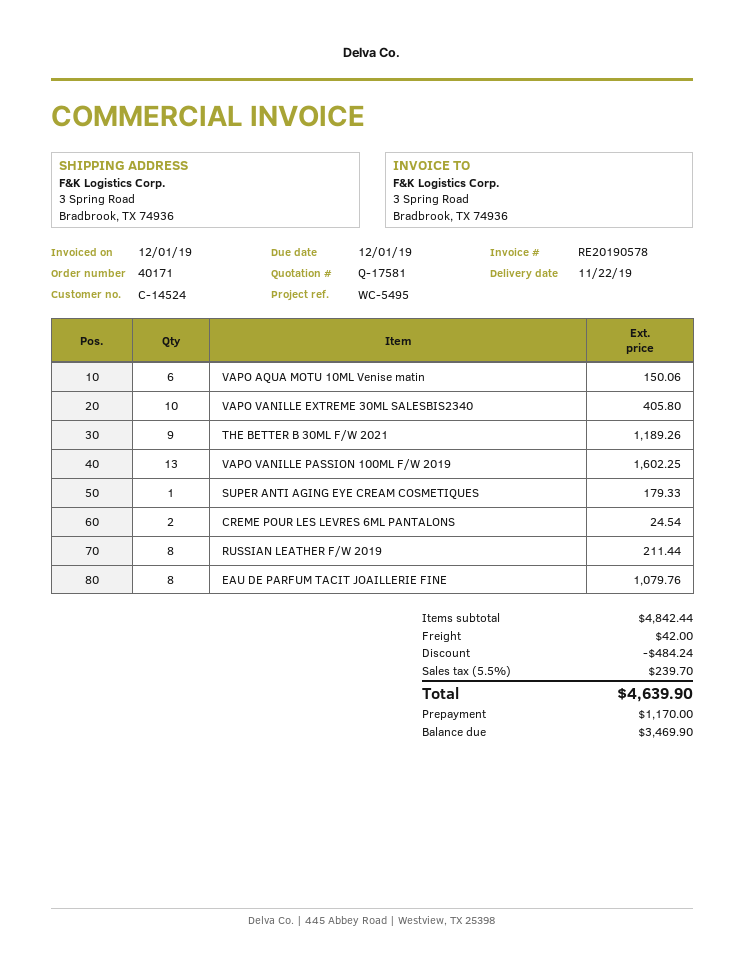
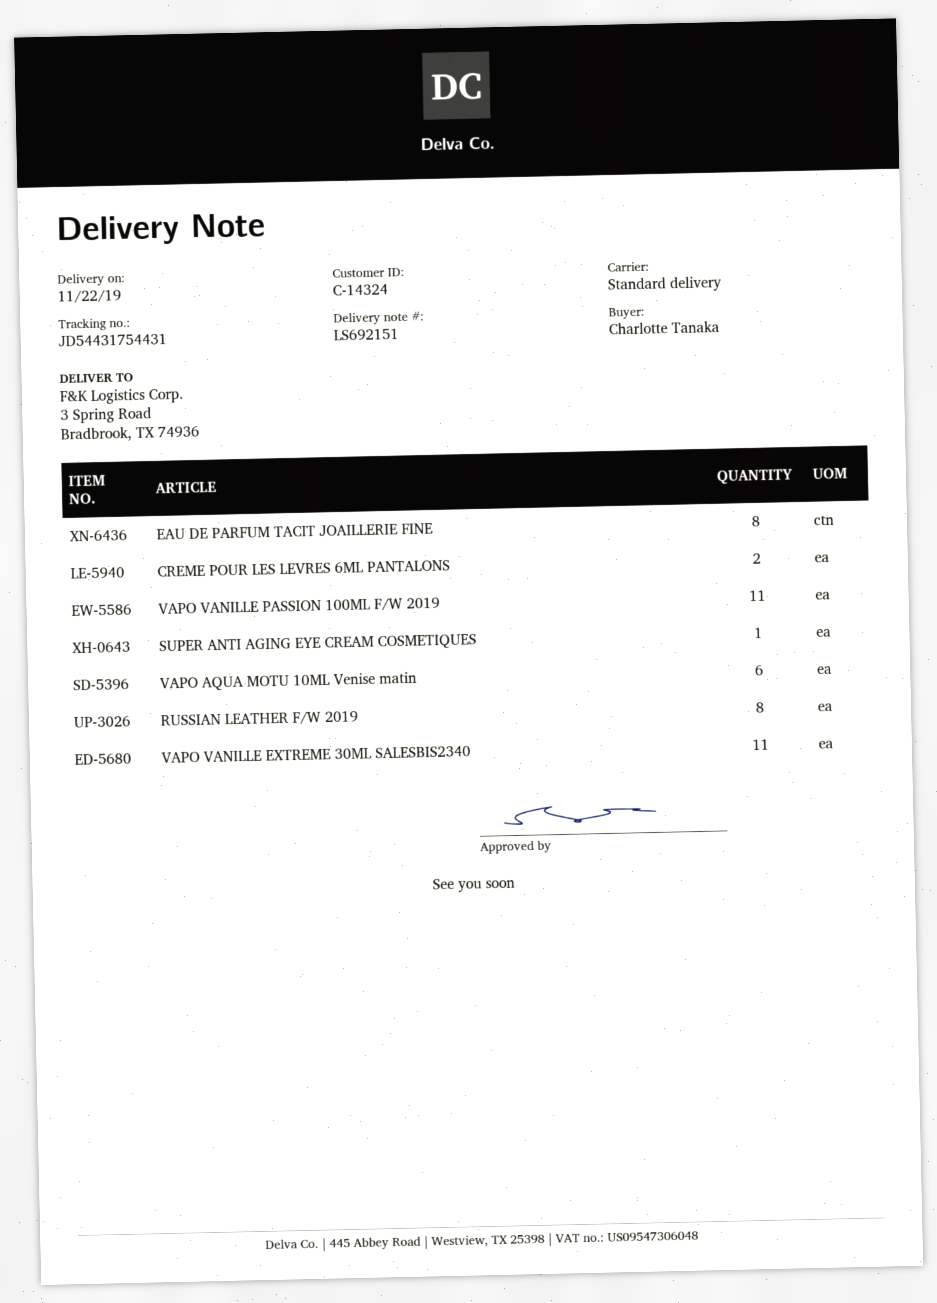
customer number: C-14524 -> C-14324
VAPO VANILLE EXTREME 30ML SALESBIS2340: 10 -> 11
THE BETTER B 30ML F/W 2021: 9 -> none
VAPO VANILLE PASSION 100ML F/W 2019: 13 -> 11

